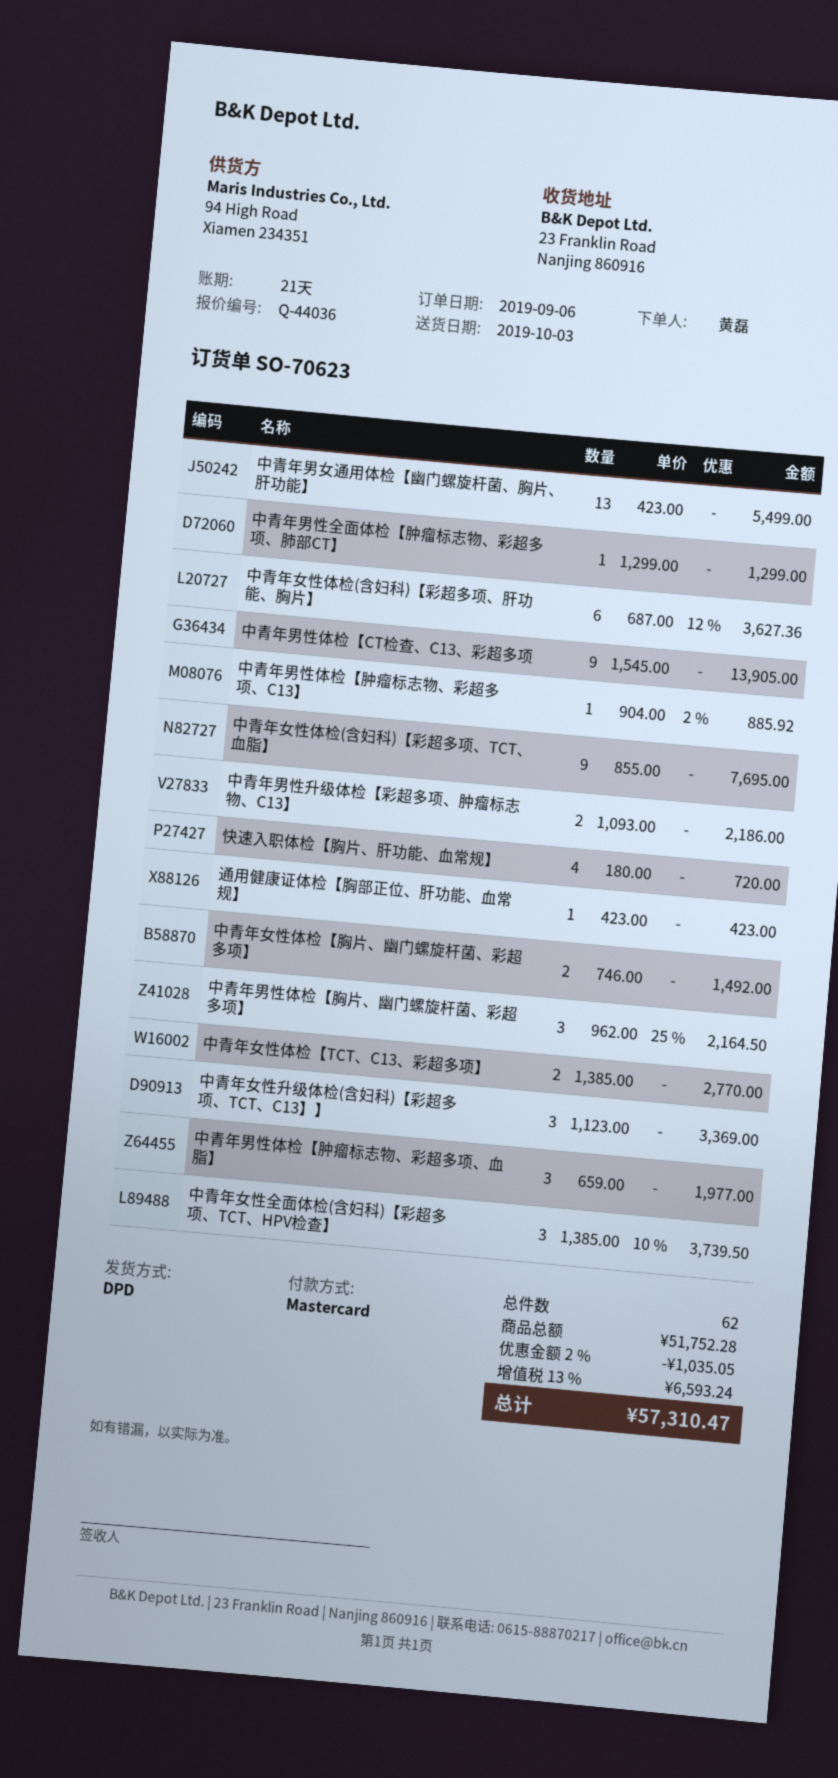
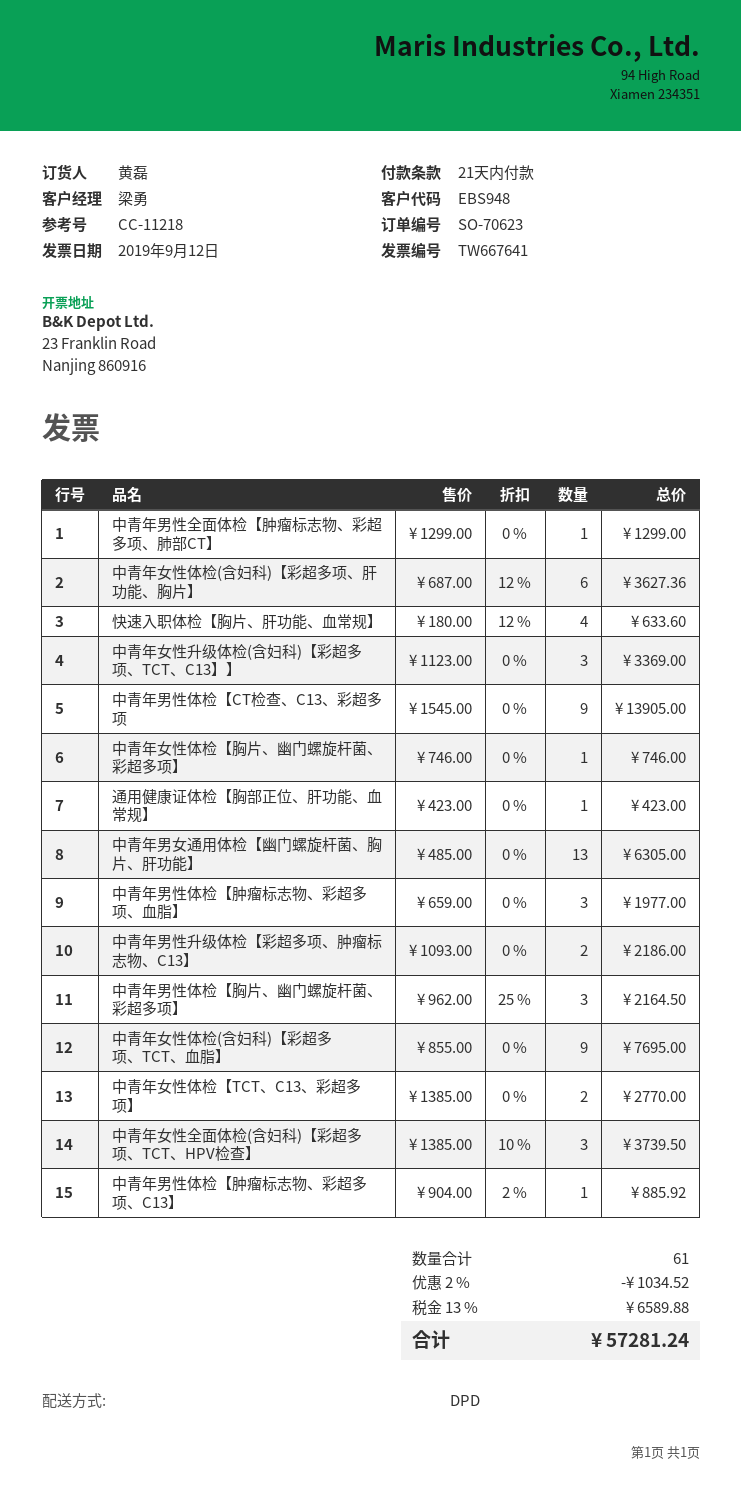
中青年男女通用体检【幽门螺旋杆菌、胸片、肝功能】: 13 x 423.00 = 5499.00 -> 13 x 485.00 = 6305.00
快速入职体检【胸片、肝功能、血常规】: 4 x 180.00 = 720.00 -> 4 x 180.00 - 12% = 633.60
中青年女性体检【胸片、幽门螺旋杆菌、彩超多项】: 2 x 746.00 = 1492.00 -> 1 x 746.00 = 746.00
total quantity: 62 -> 61
discount: 2% = 1035.05 -> 2% = 1034.52
tax: 13% = 6593.24 -> 13% = 6589.88
total: 57310.47 -> 57281.24

